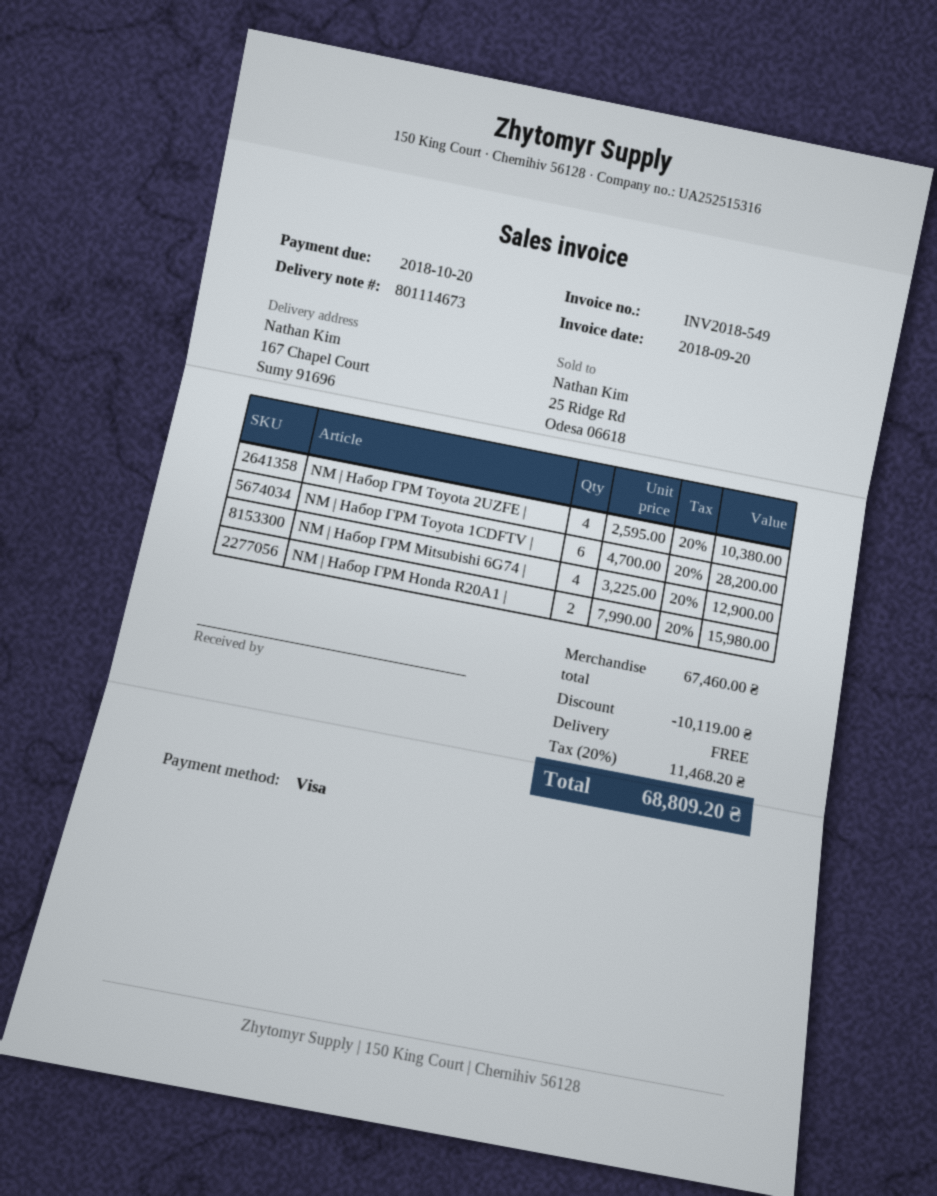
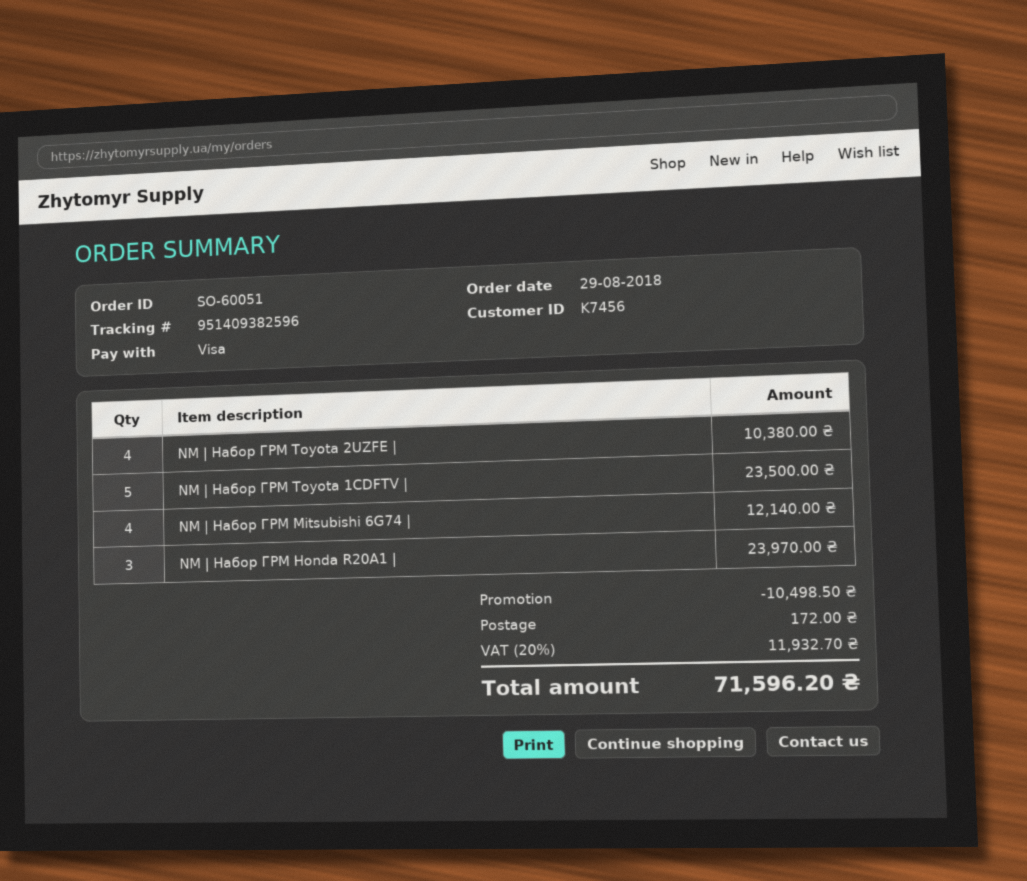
NM | Набор ГРМ Toyota 1CDFTV |: 6 for 28200.00 -> 5 for 23500.00
NM | Набор ГРМ Mitsubishi 6G74 |: 4 for 12900.00 -> 4 for 12140.00
NM | Набор ГРМ Honda R20A1 |: 2 for 15980.00 -> 3 for 23970.00
discount: 10119.00 -> 10498.50
shipping: 0.00 -> 172.00
tax: 20% = 11468.20 -> 20% = 11932.70
total: 68809.20 -> 71596.20

